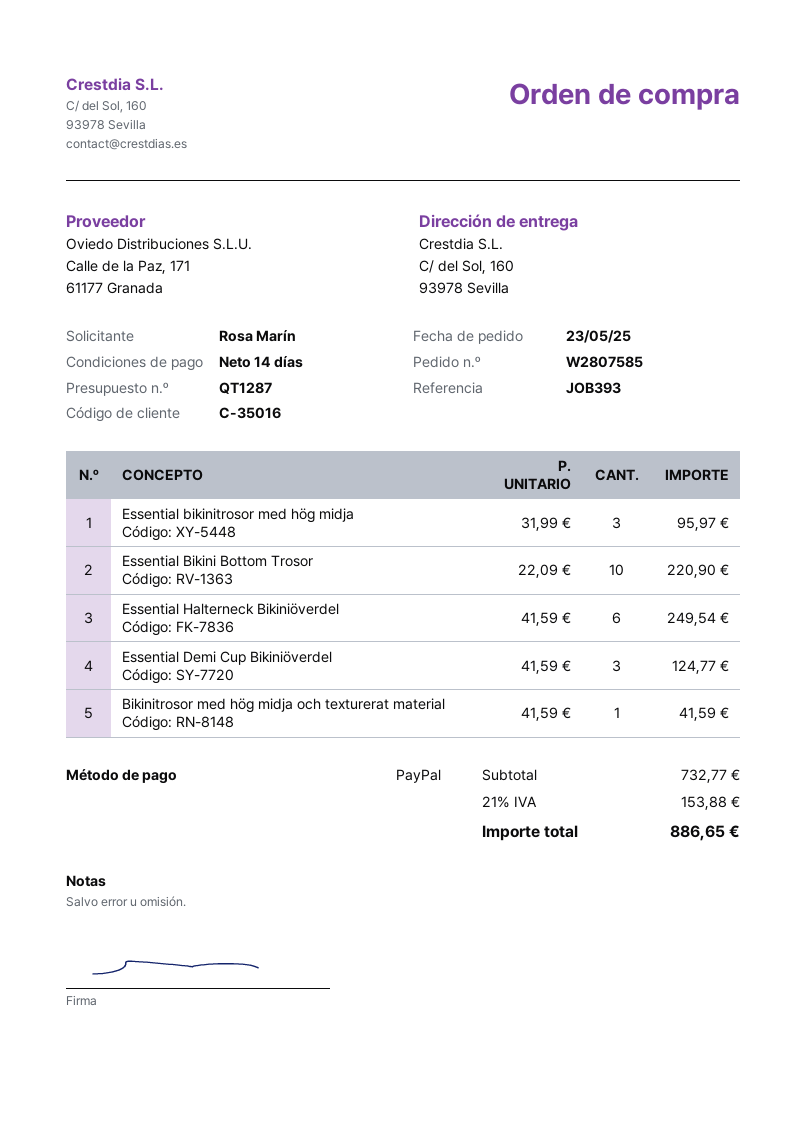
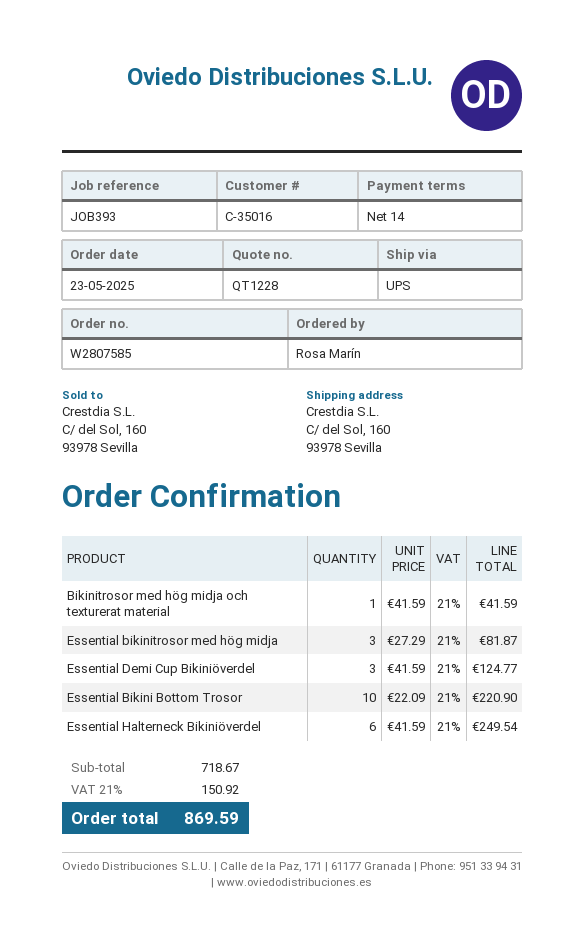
quote number: QT1287 -> QT1228
Essential bikinitrosor med hög midja: 3 x 31.99 = 95.97 -> 3 x 27.29 = 81.87
subtotal: 732.77 -> 718.67
tax: 21% = 153.88 -> 21% = 150.92
total: 886.65 -> 869.59

